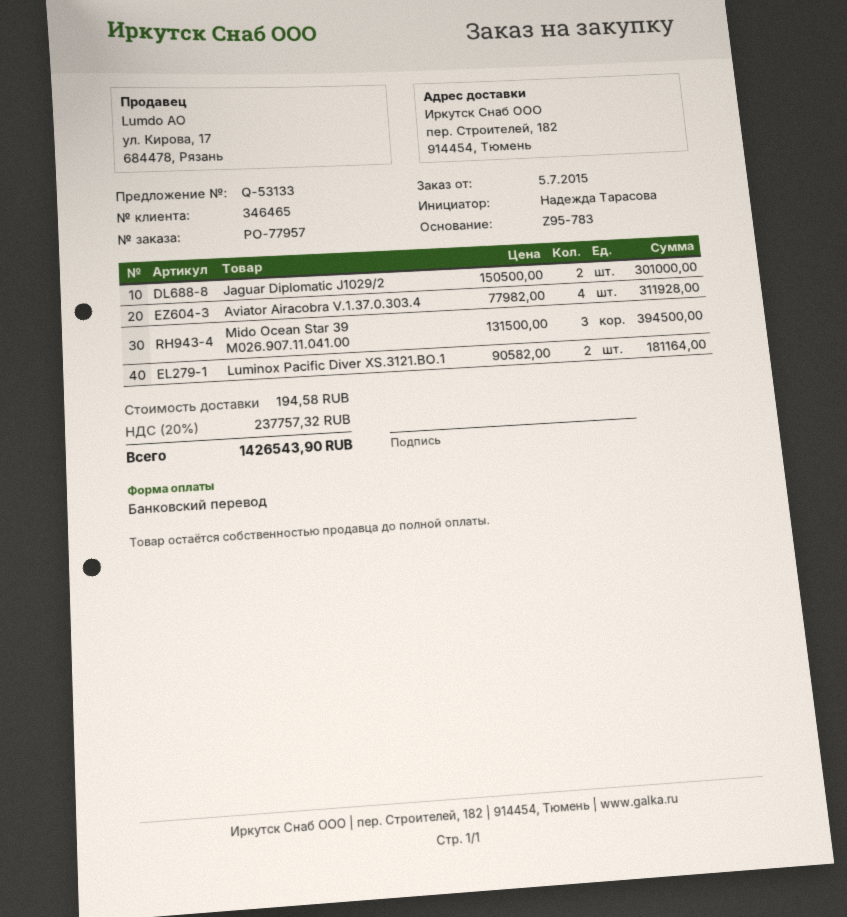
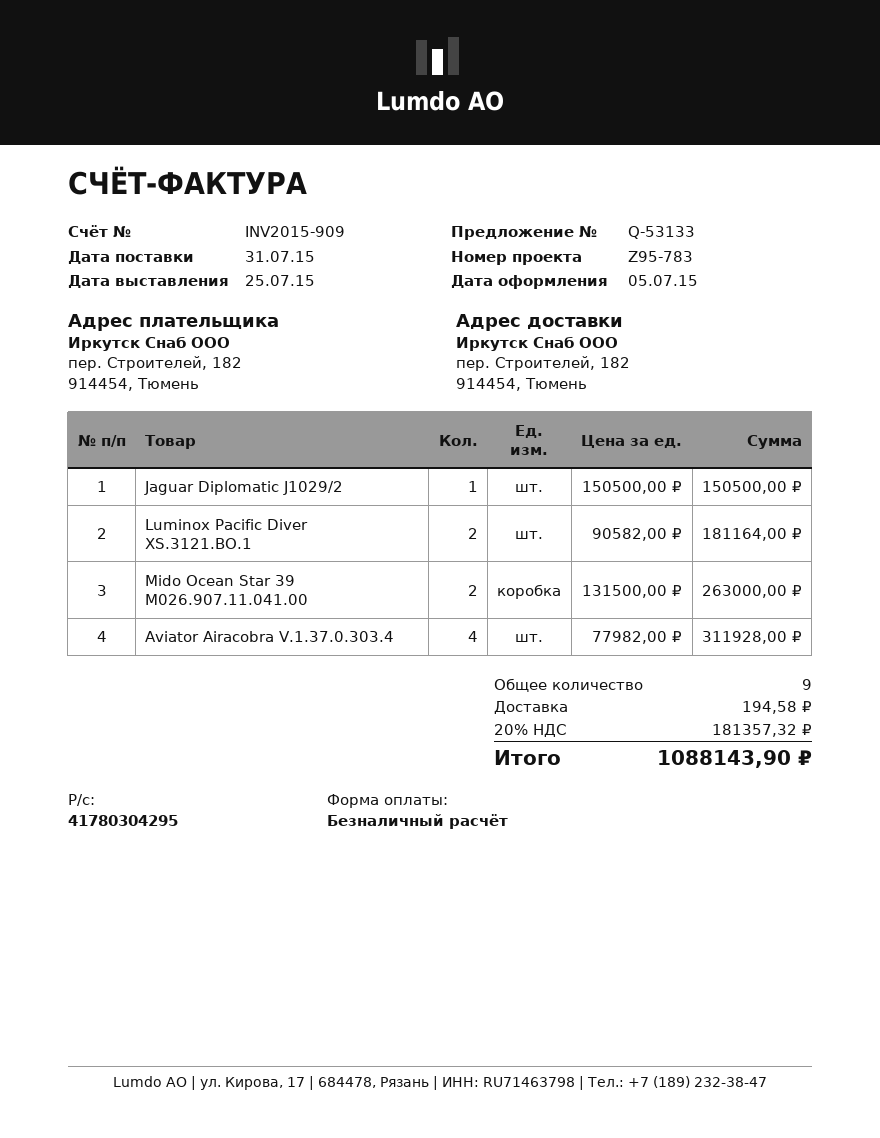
Jaguar Diplomatic J1029/2: 2 x 150500.00 = 301000.00 -> 1 x 150500.00 = 150500.00
Mido Ocean Star 39 M026.907.11.041.00: 3 x 131500.00 = 394500.00 -> 2 x 131500.00 = 263000.00
tax: 20% = 237757.32 -> 20% = 181357.32
total: 1426543.90 -> 1088143.90

